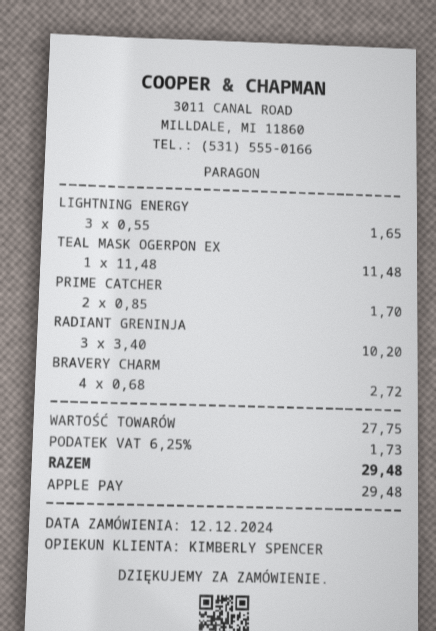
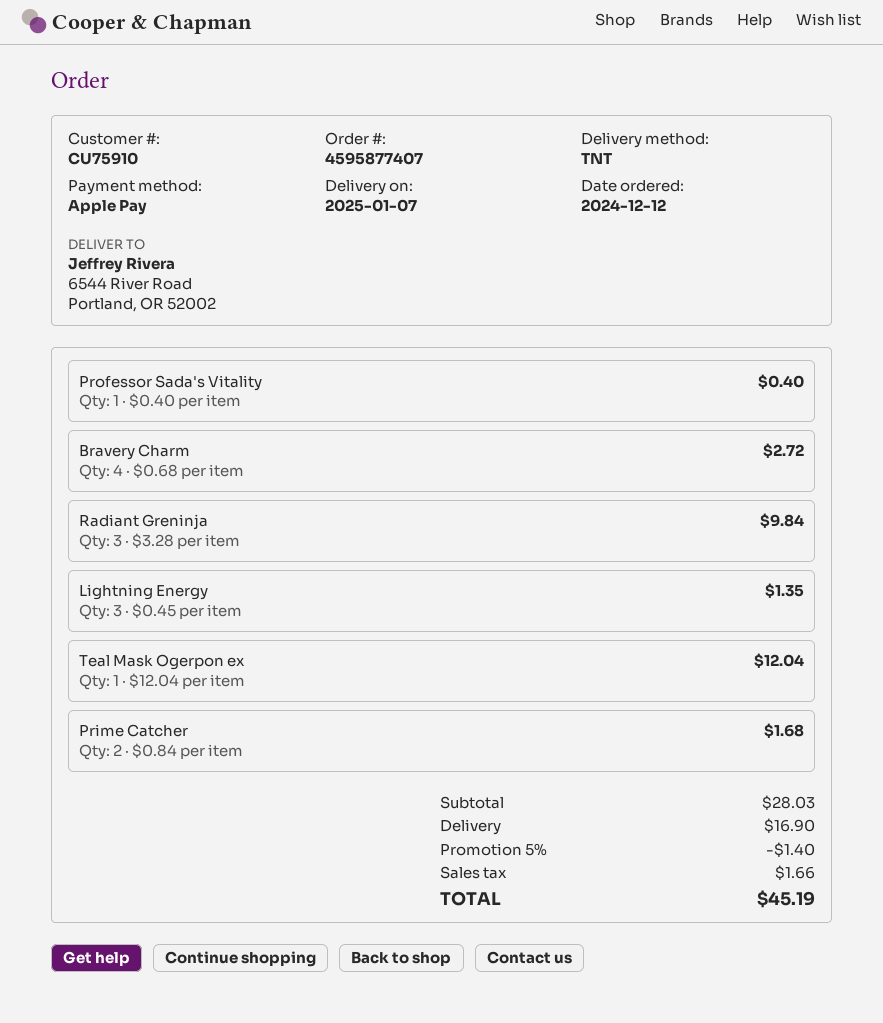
LIGHTNING ENERGY: 3 x 0.55 = 1.65 -> 3 x 0.45 = 1.35
TEAL MASK OGERPON EX: 1 x 11.48 = 11.48 -> 1 x 12.04 = 12.04
PRIME CATCHER: 2 x 0.85 = 1.70 -> 2 x 0.84 = 1.68
RADIANT GRENINJA: 3 x 3.40 = 10.20 -> 3 x 3.28 = 9.84
Professor Sada's Vitality: none -> 1 x 0.40 = 0.40
subtotal: 27.75 -> 28.03
discount: none -> 5% = 1.40
shipping: none -> 16.90
tax: 1.73 -> 1.66
total: 29.48 -> 45.19

